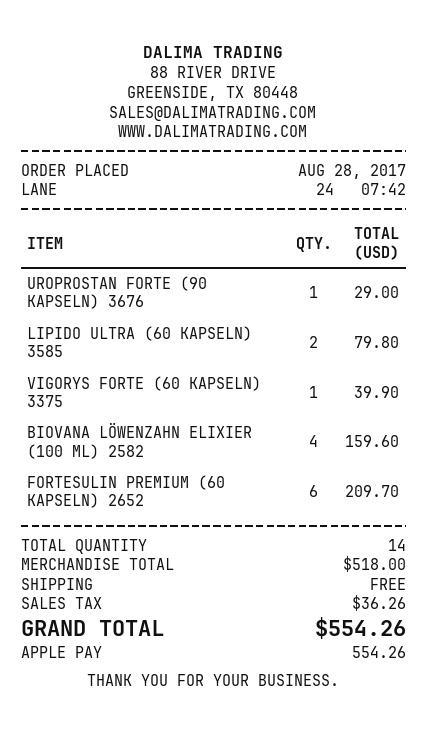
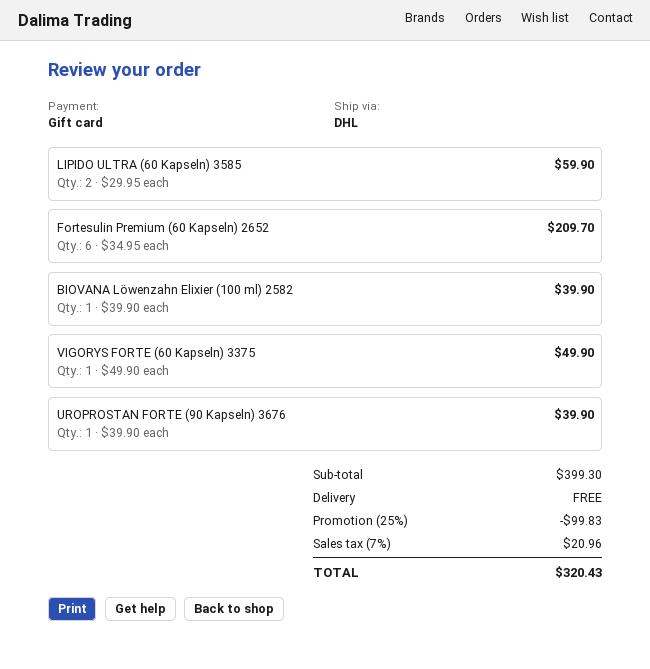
payment method: Apple Pay -> gift card
UROPROSTAN FORTE (90 KAPSELN) 3676: 1 for 29.00 -> 1 for 39.90
LIPIDO ULTRA (60 KAPSELN) 3585: 2 for 79.80 -> 2 for 59.90
VIGORYS FORTE (60 KAPSELN) 3375: 1 for 39.90 -> 1 for 49.90
BIOVANA LÖWENZAHN ELIXIER (100 ML) 2582: 4 for 159.60 -> 1 for 39.90
subtotal: 518.00 -> 399.30
discount: none -> 25% = 99.83
tax: 36.26 -> 20.96
total: 554.26 -> 320.43

